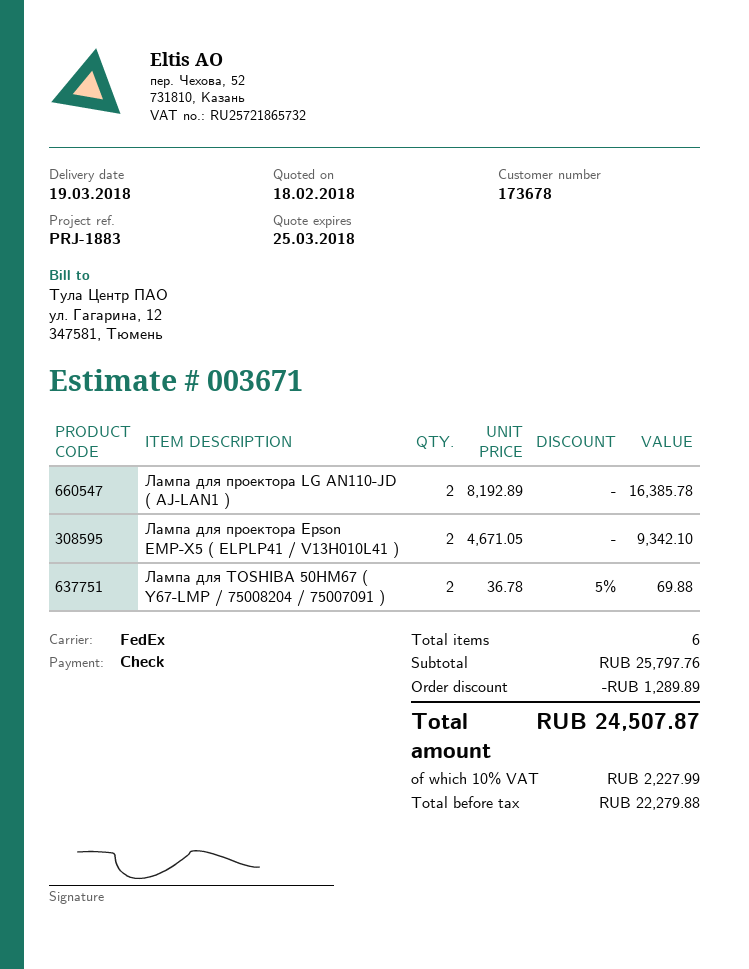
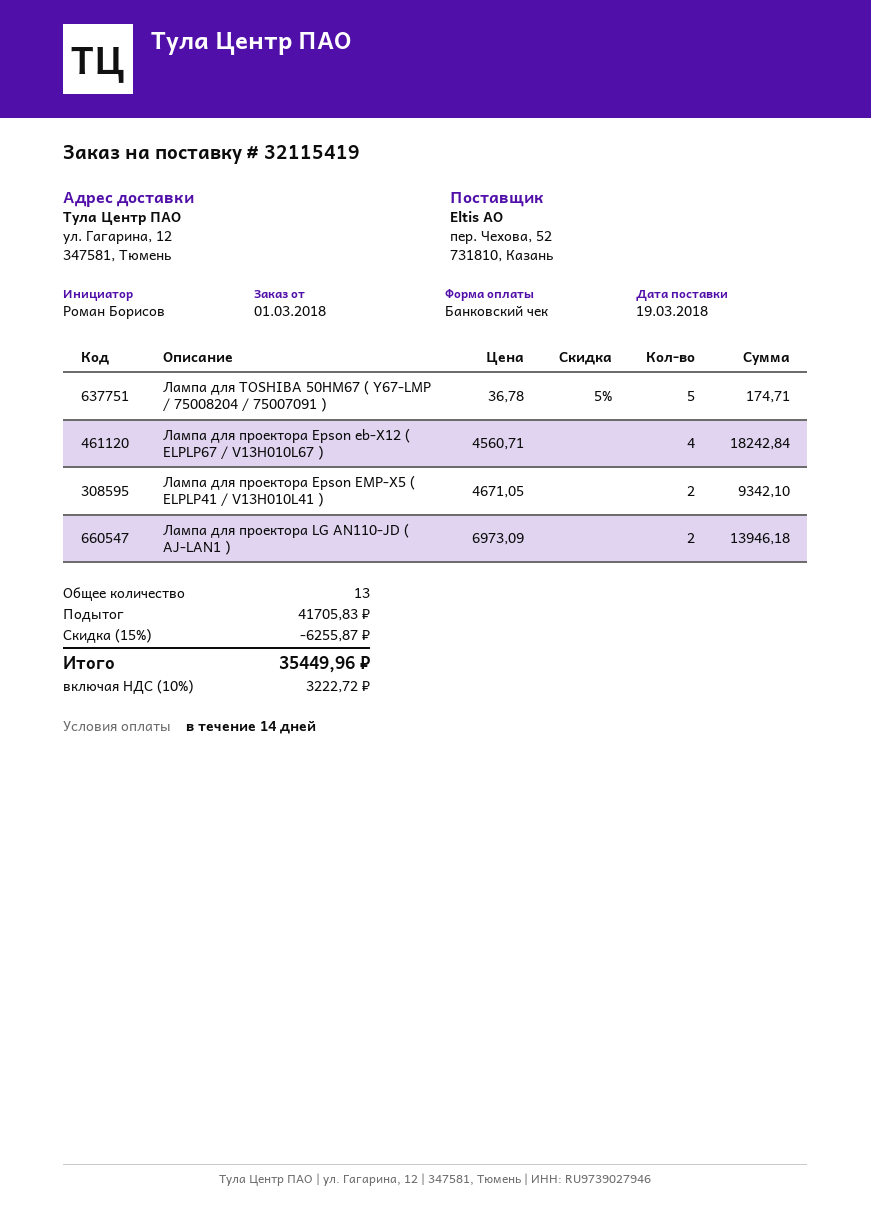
Лампа для проектора LG AN110-JD ( AJ-LAN1 ): 2 x 8192.89 = 16385.78 -> 2 x 6973.09 = 13946.18
Лампа для TOSHIBA 50HM67 ( Y67-LMP / 75008204 / 75007091 ): 2 x 36.78 - 5% = 69.88 -> 5 x 36.78 - 5% = 174.71
Лампа для проектора Epson eb-X12 ( ELPLP67 / V13H010L67 ): none -> 4 x 4560.71 = 18242.84
total quantity: 6 -> 13
subtotal: 25797.76 -> 41705.83
discount: 1289.89 -> 6255.87
tax: 10% = 2227.99 -> 10% = 3222.72
total: 24507.87 -> 35449.96

